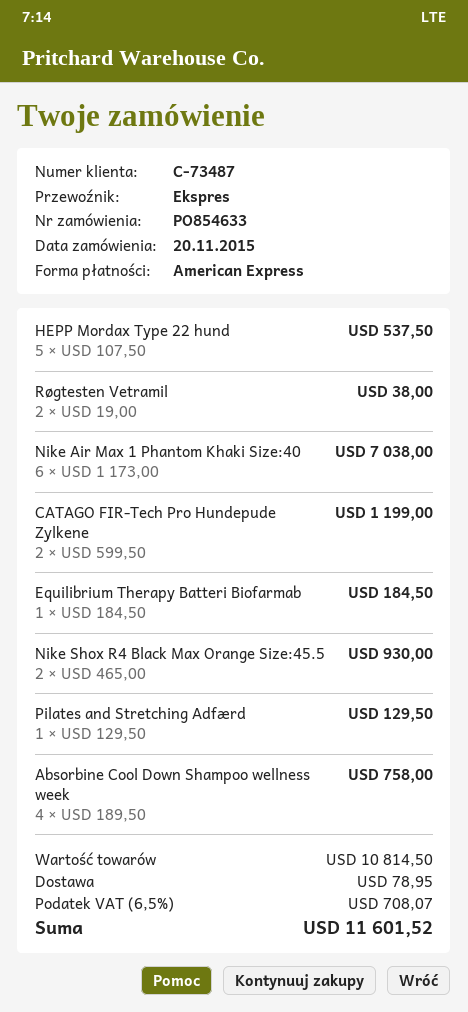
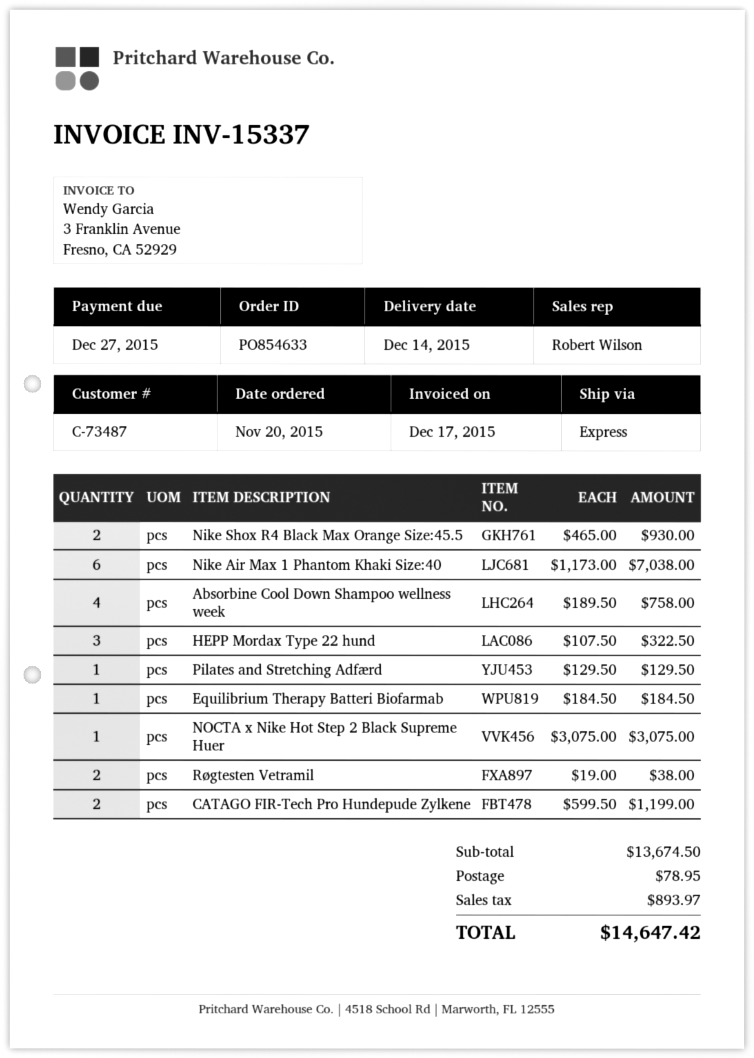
HEPP Mordax Type 22 hund: 5 x 107.50 = 537.50 -> 3 x 107.50 = 322.50
NOCTA x Nike Hot Step 2 Black Supreme Huer: none -> 1 x 3075.00 = 3075.00
subtotal: 10814.50 -> 13674.50
tax: 708.07 -> 893.97
total: 11601.52 -> 14647.42

